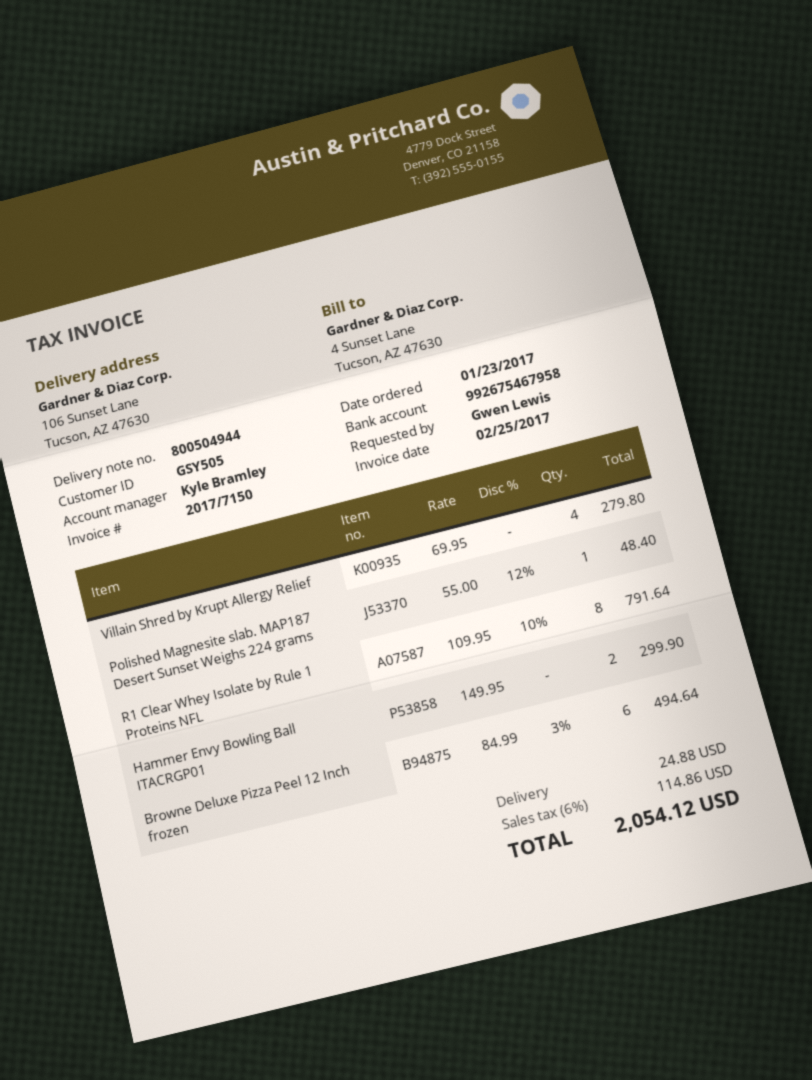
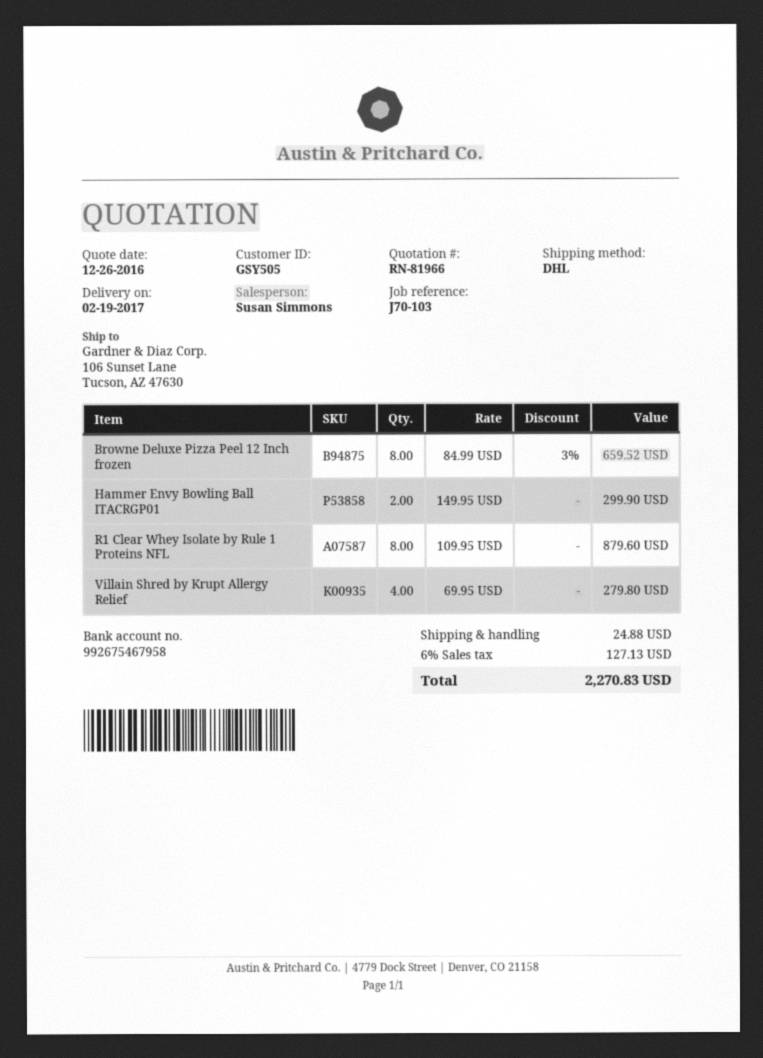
sales rep: Kyle Bramley -> Susan Simmons
Polished Magnesite slab. MAP187 Desert Sunset Weighs 224 grams: 1 x 55.00 - 12% = 48.40 -> none
R1 Clear Whey Isolate by Rule 1 Proteins NFL: 8 x 109.95 - 10% = 791.64 -> 8 x 109.95 = 879.60
Browne Deluxe Pizza Peel 12 Inch frozen: 6 x 84.99 - 3% = 494.64 -> 8 x 84.99 - 3% = 659.52
tax: 6% = 114.86 -> 6% = 127.13
total: 2054.12 -> 2270.83

